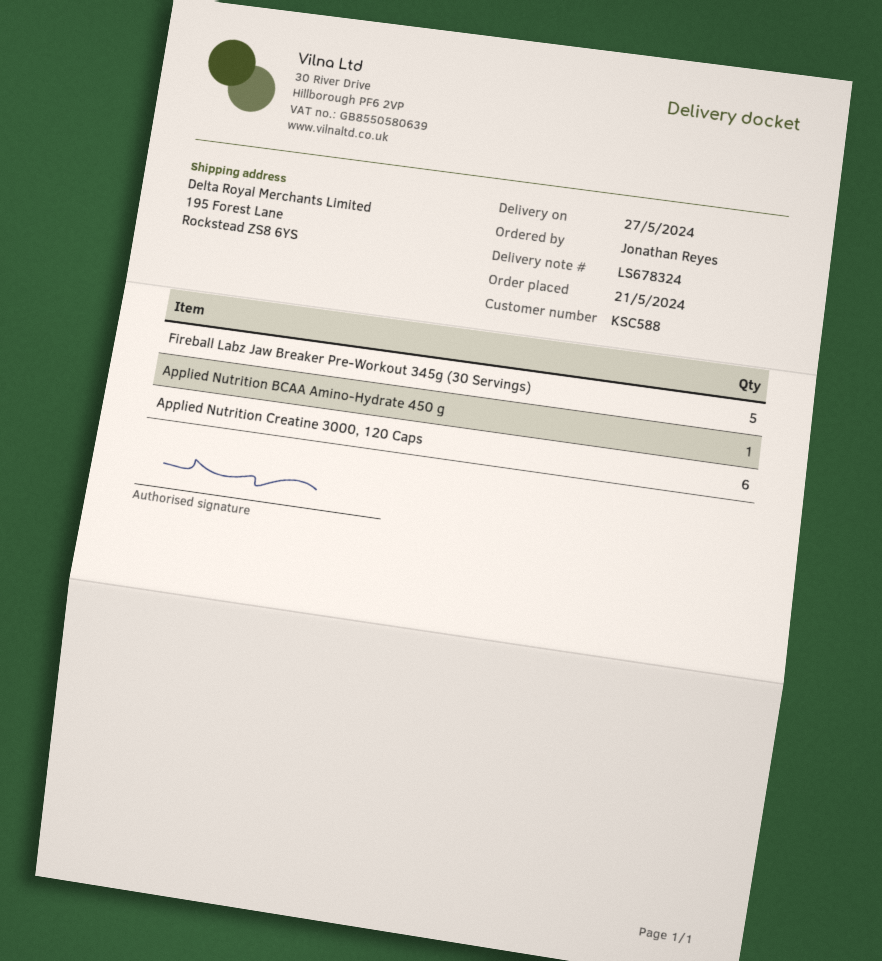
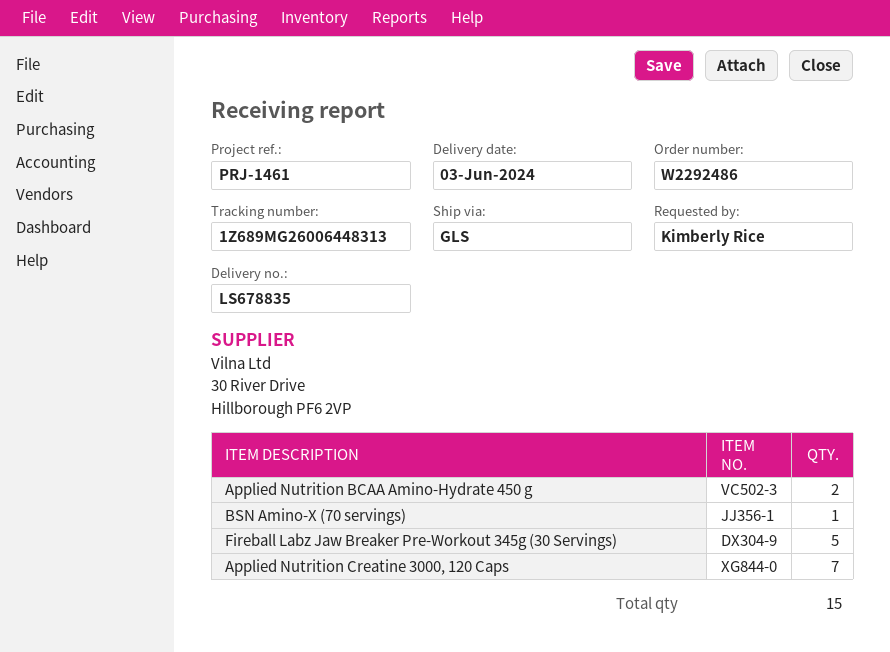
delivery note number: LS678324 -> LS678835
delivery date: 2024-05-27 -> 2024-06-03
ordered by: Jonathan Reyes -> Kimberly Rice
Applied Nutrition BCAA Amino-Hydrate 450 g: 1 -> 2
Applied Nutrition Creatine 3000, 120 Caps: 6 -> 7
BSN Amino-X (70 servings): none -> 1

